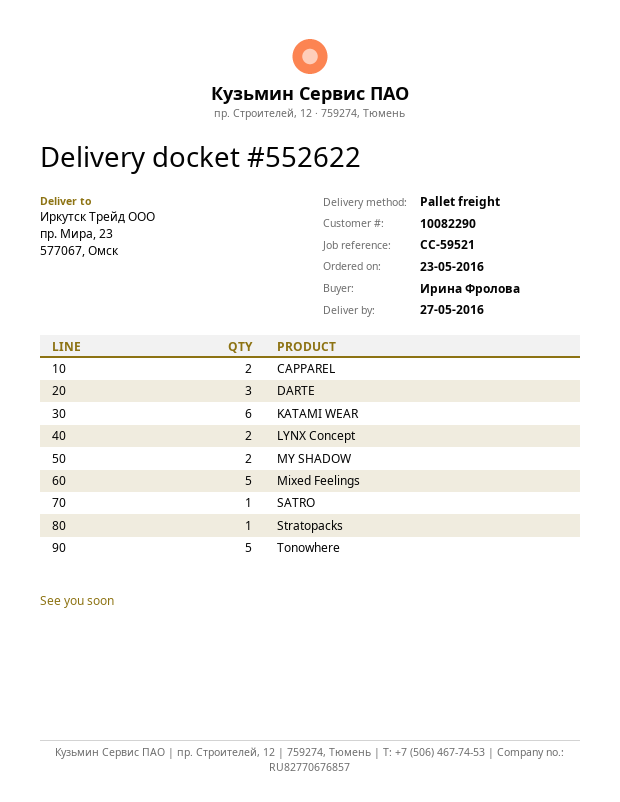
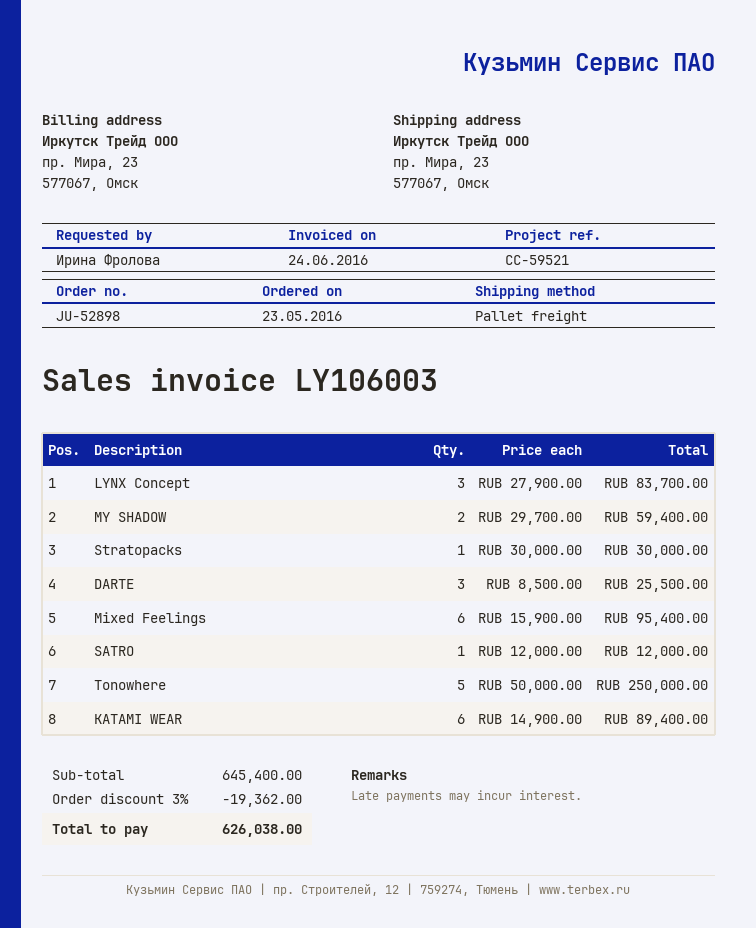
CAPPAREL: 2 -> none
LYNX Concept: 2 -> 3
Mixed Feelings: 5 -> 6

